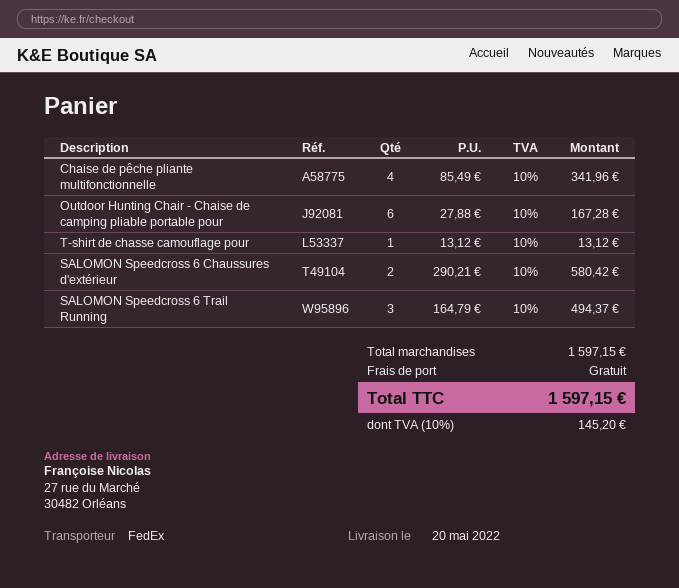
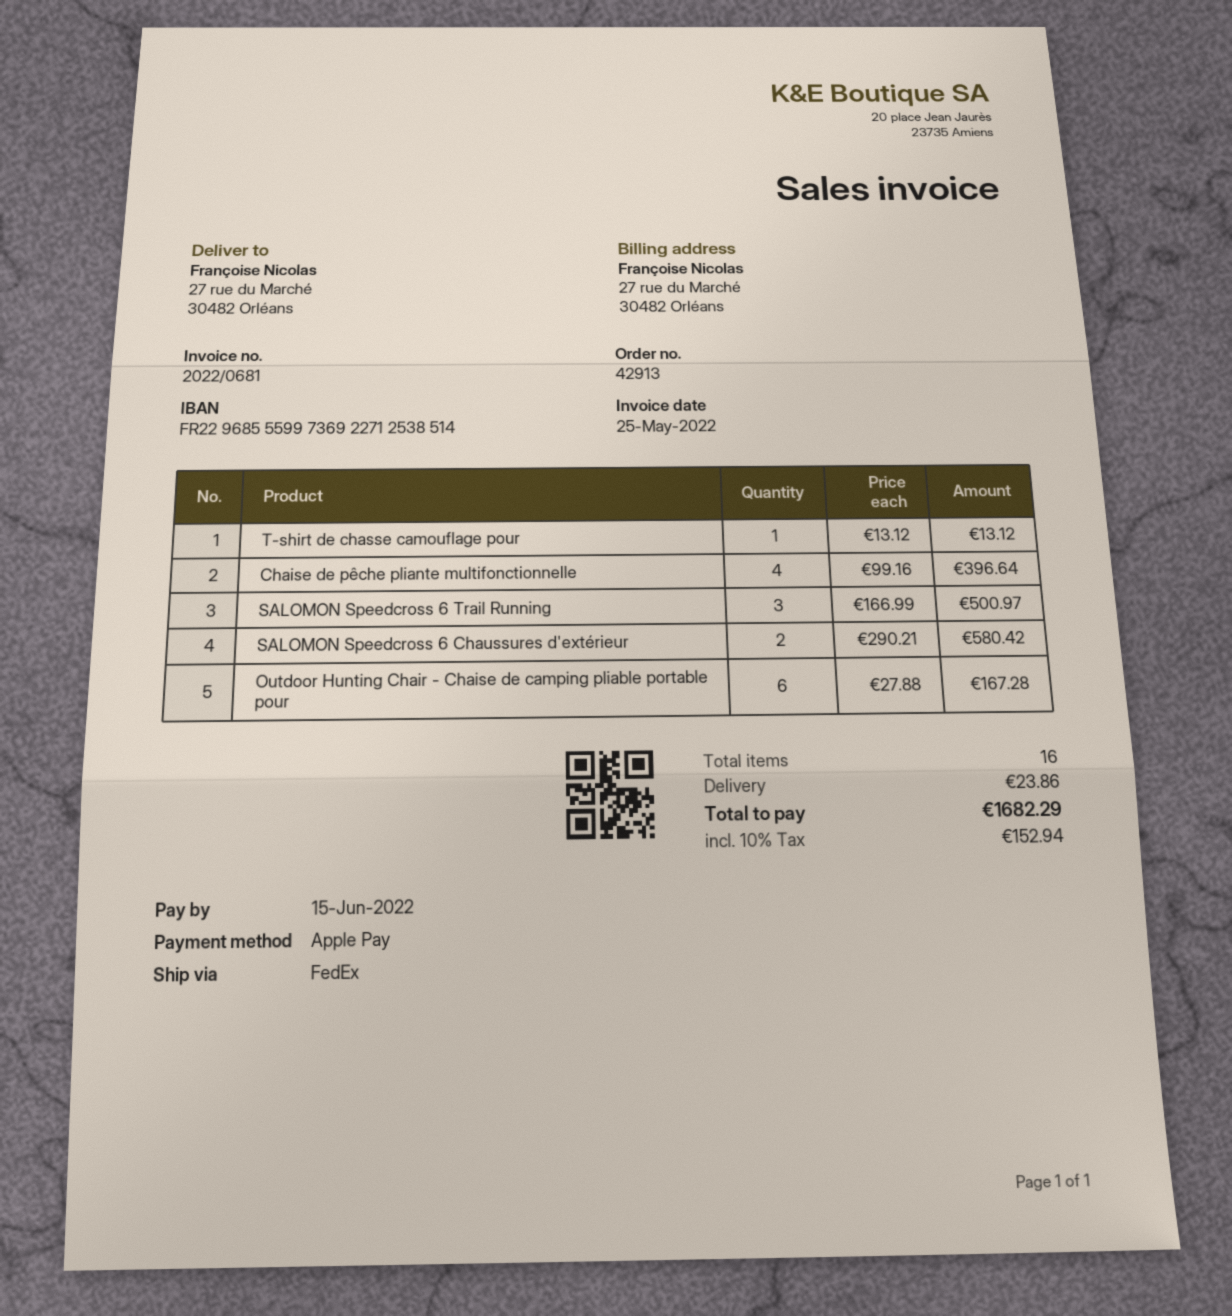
Chaise de pêche pliante multifonctionnelle: 4 x 85.49 = 341.96 -> 4 x 99.16 = 396.64
SALOMON Speedcross 6 Trail Running: 3 x 164.79 = 494.37 -> 3 x 166.99 = 500.97
shipping: 0.00 -> 23.86
tax: 10% = 145.20 -> 10% = 152.94
total: 1597.15 -> 1682.29

